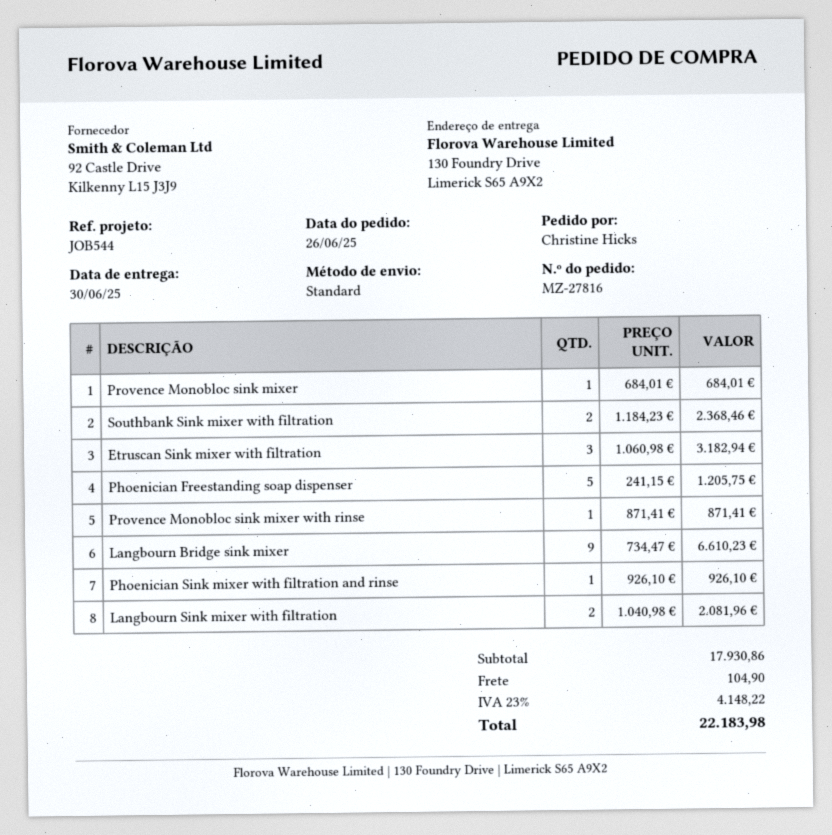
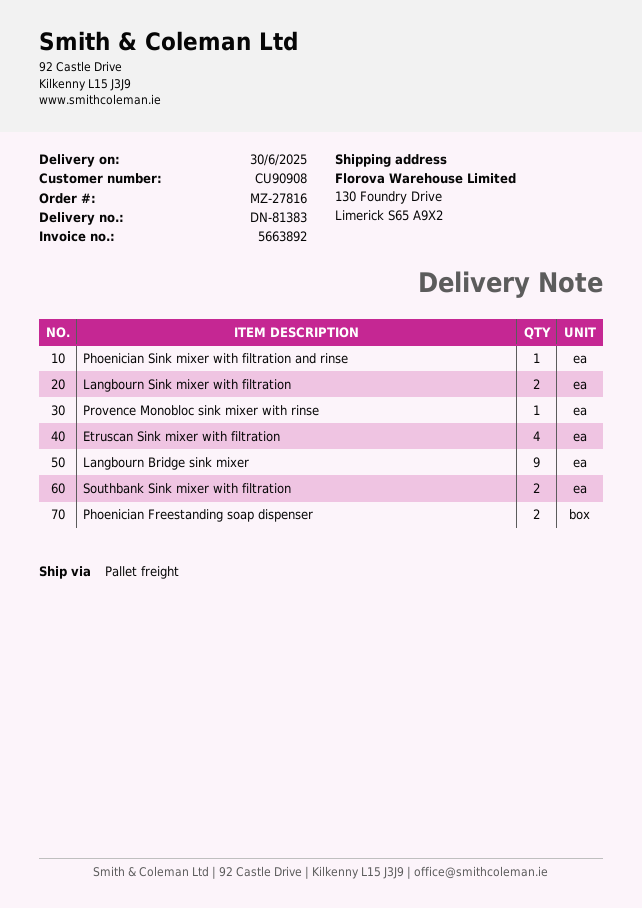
shipping method: standard -> pallet freight
Provence Monobloc sink mixer: 1 -> none
Etruscan Sink mixer with filtration: 3 -> 4
Phoenician Freestanding soap dispenser: 5 -> 2

